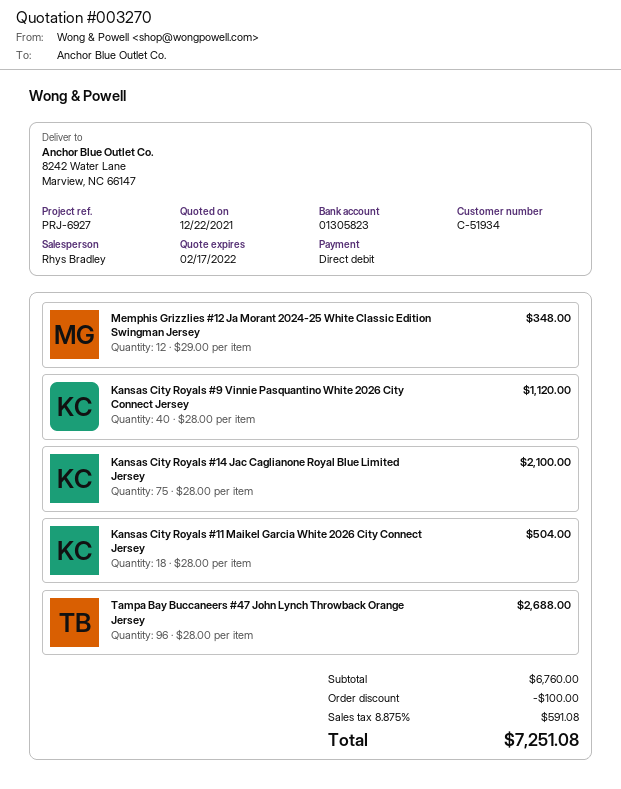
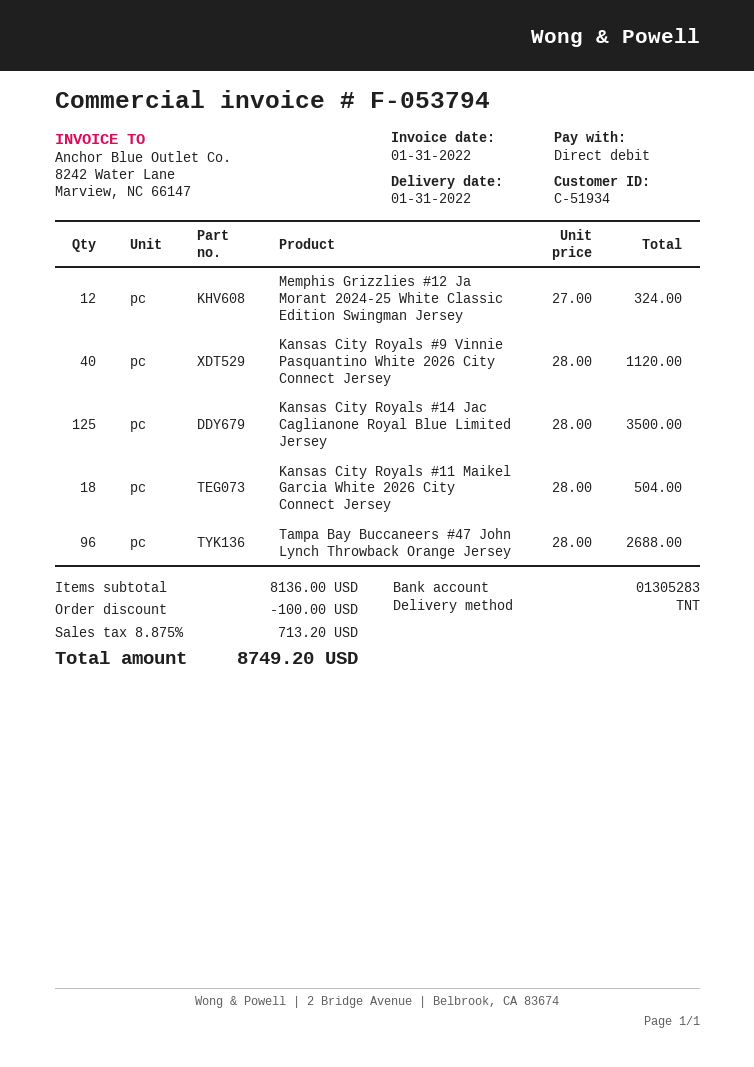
bank account: 01305823 -> 01305283
Memphis Grizzlies #12 Ja Morant 2024-25 White Classic Edition Swingman Jersey: 12 x 29.00 = 348.00 -> 12 x 27.00 = 324.00
Kansas City Royals #14 Jac Caglianone Royal Blue Limited Jersey: 75 x 28.00 = 2100.00 -> 125 x 28.00 = 3500.00
subtotal: 6760.00 -> 8136.00
tax: 8.875% = 591.08 -> 8.875% = 713.20
total: 7251.08 -> 8749.20

